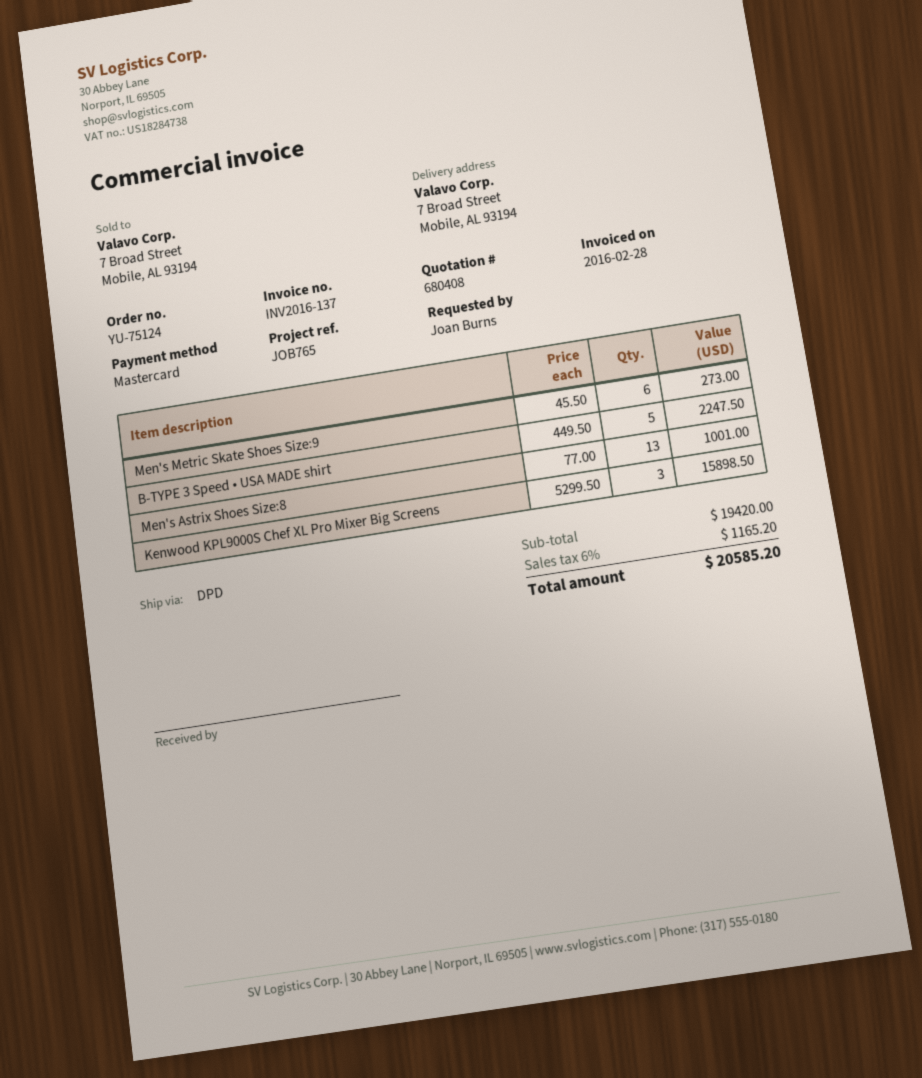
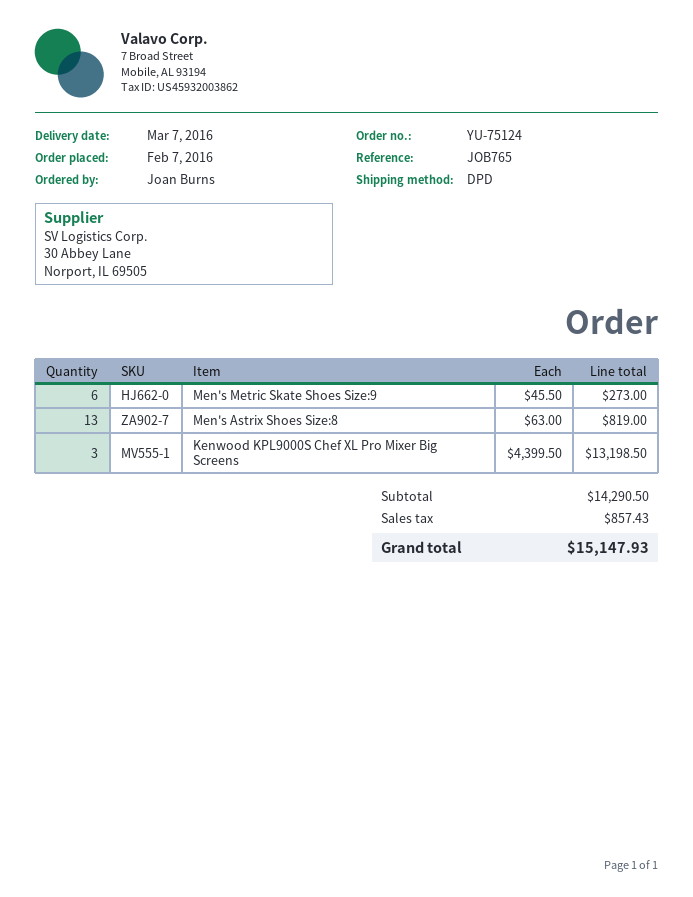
B-TYPE 3 Speed • USA MADE shirt: 5 x 449.50 = 2247.50 -> none
Men's Astrix Shoes Size:8: 13 x 77.00 = 1001.00 -> 13 x 63.00 = 819.00
Kenwood KPL9000S Chef XL Pro Mixer Big Screens: 3 x 5299.50 = 15898.50 -> 3 x 4399.50 = 13198.50
subtotal: 19420.00 -> 14290.50
tax: 1165.20 -> 857.43
total: 20585.20 -> 15147.93

